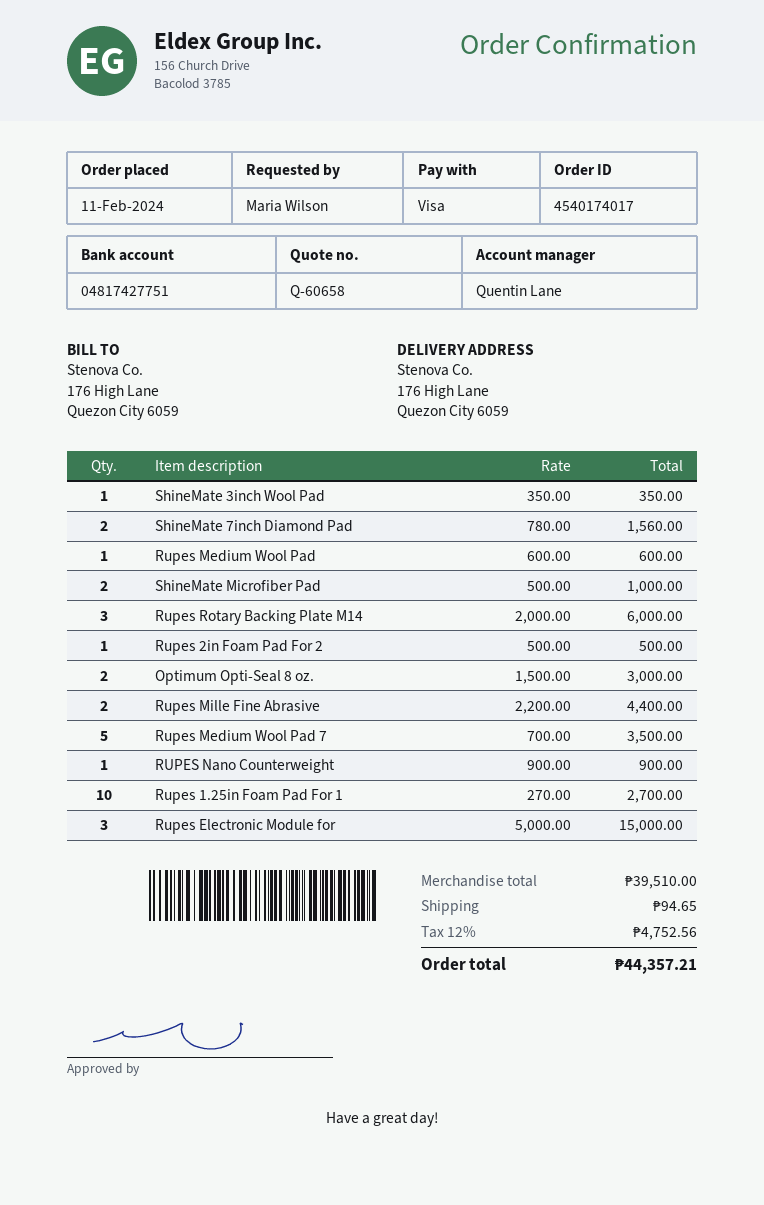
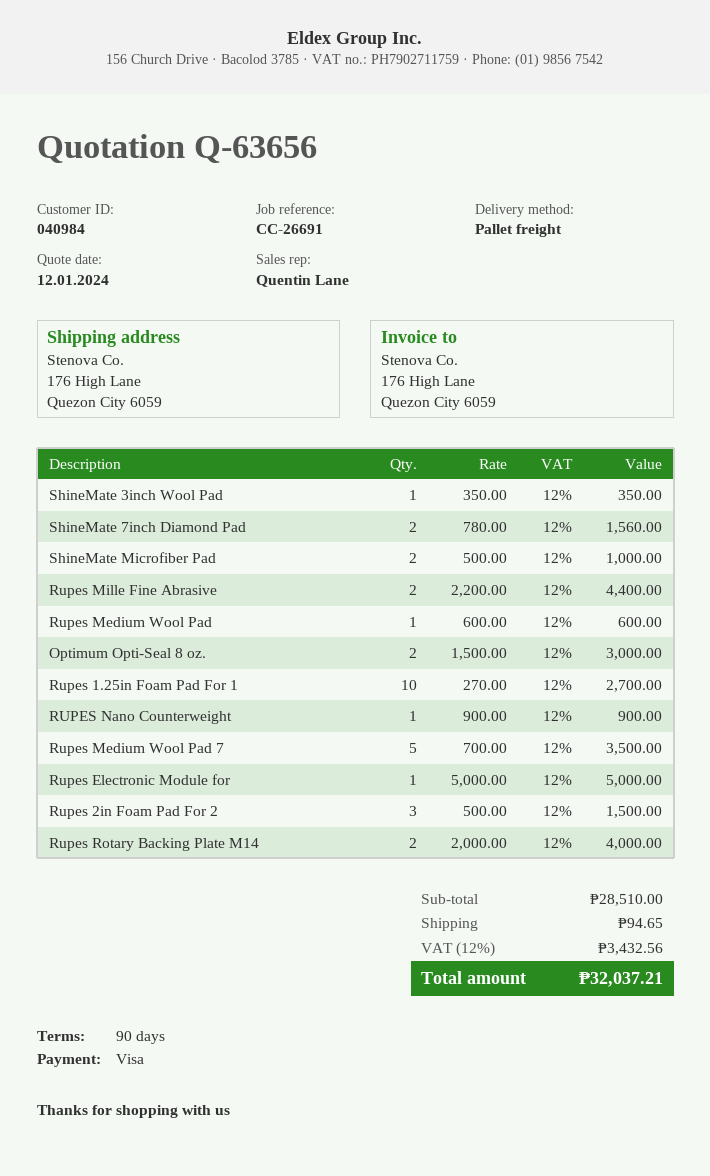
quote number: Q-60658 -> Q-63656
Rupes Rotary Backing Plate M14: 3 x 2000.00 = 6000.00 -> 2 x 2000.00 = 4000.00
Rupes 2in Foam Pad For 2: 1 x 500.00 = 500.00 -> 3 x 500.00 = 1500.00
Rupes Electronic Module for: 3 x 5000.00 = 15000.00 -> 1 x 5000.00 = 5000.00
subtotal: 39510.00 -> 28510.00
tax: 12% = 4752.56 -> 12% = 3432.56
total: 44357.21 -> 32037.21

